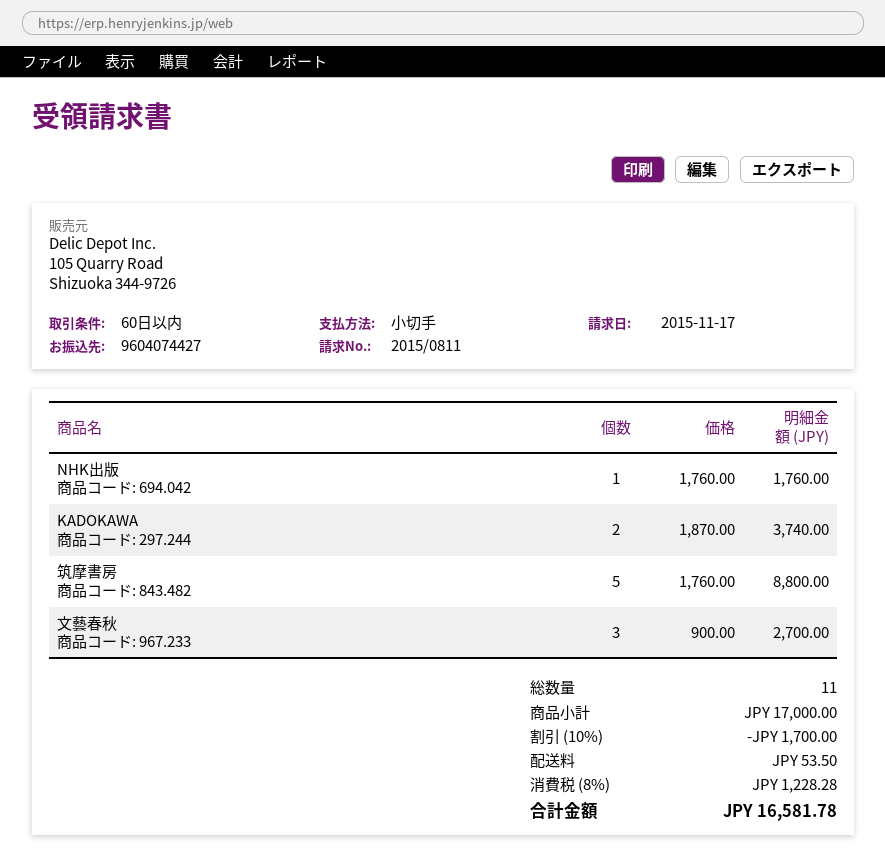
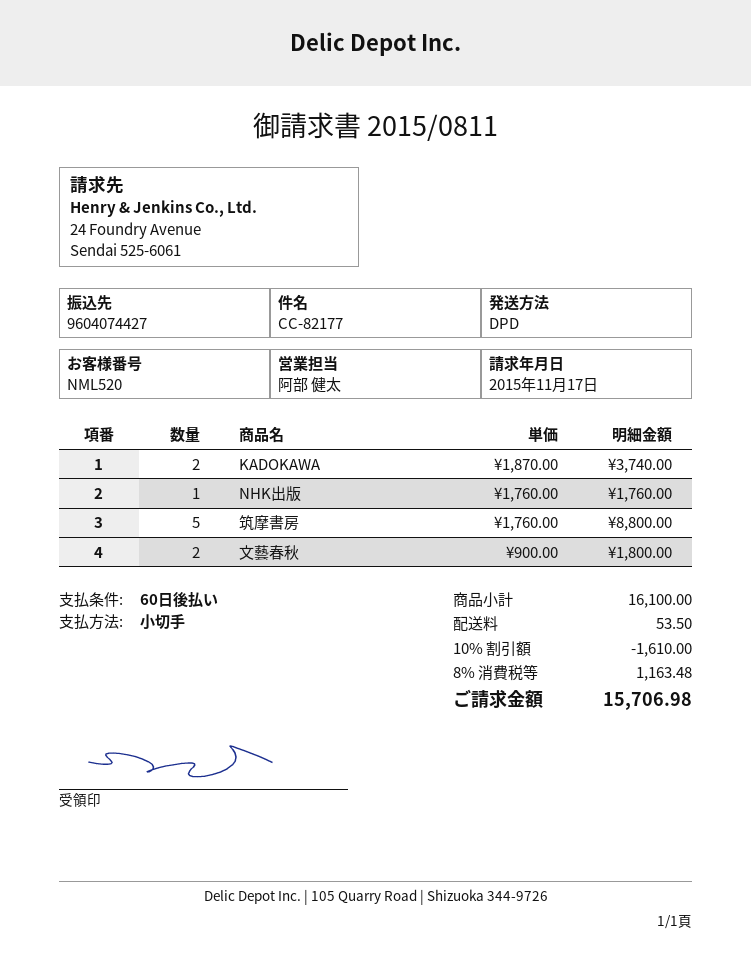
文藝春秋: 3 x 900.00 = 2700.00 -> 2 x 900.00 = 1800.00
subtotal: 17000.00 -> 16100.00
discount: 10% = 1700.00 -> 10% = 1610.00
tax: 8% = 1228.28 -> 8% = 1163.48
total: 16581.78 -> 15706.98

